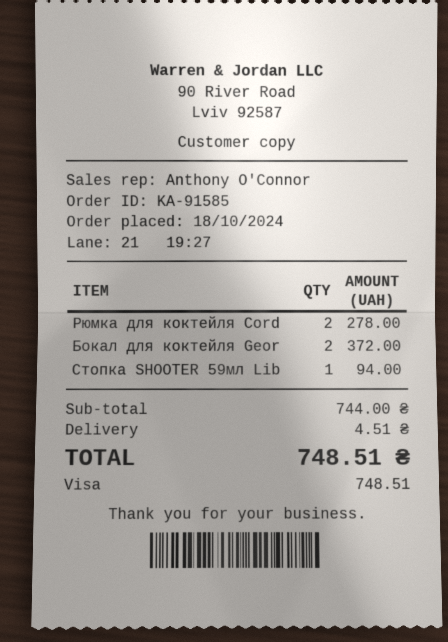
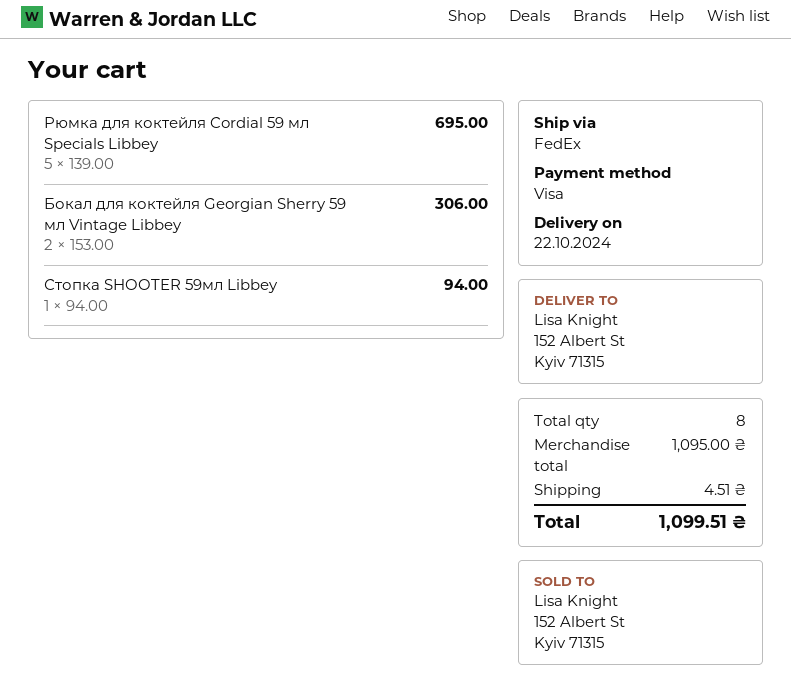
Рюмка для коктейля Cord: 2 for 278.00 -> 5 for 695.00
Бокал для коктейля Geor: 2 for 372.00 -> 2 for 306.00
subtotal: 744.00 -> 1095.00
total: 748.51 -> 1099.51

